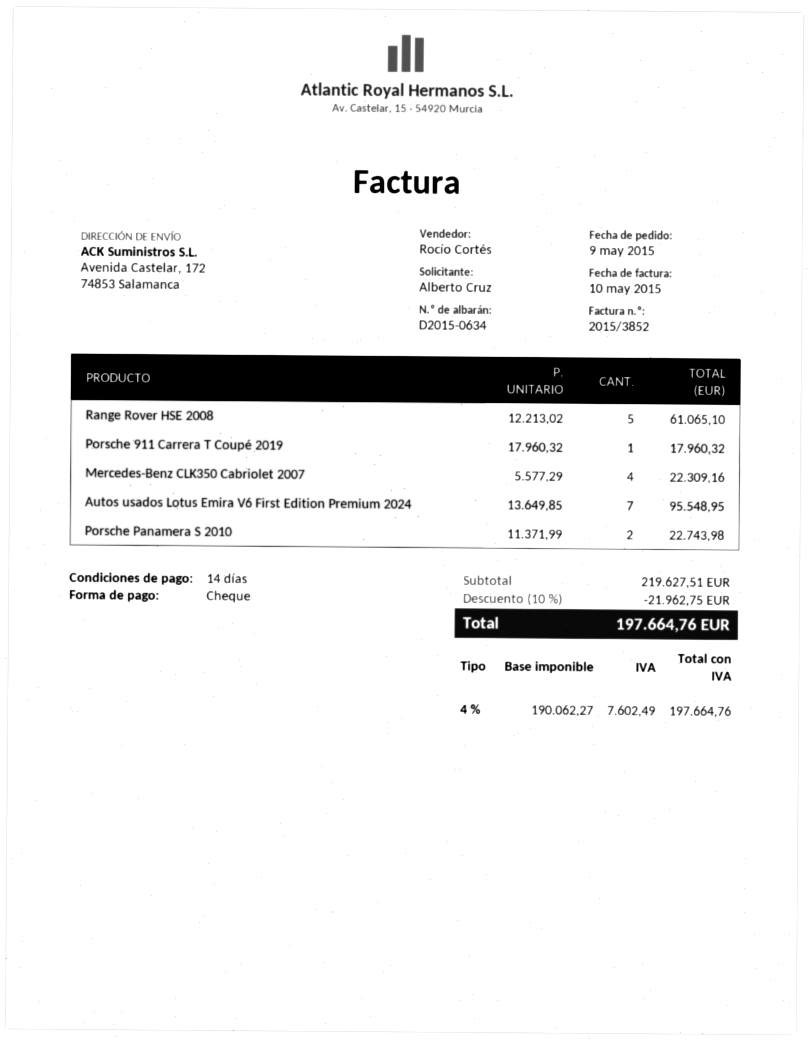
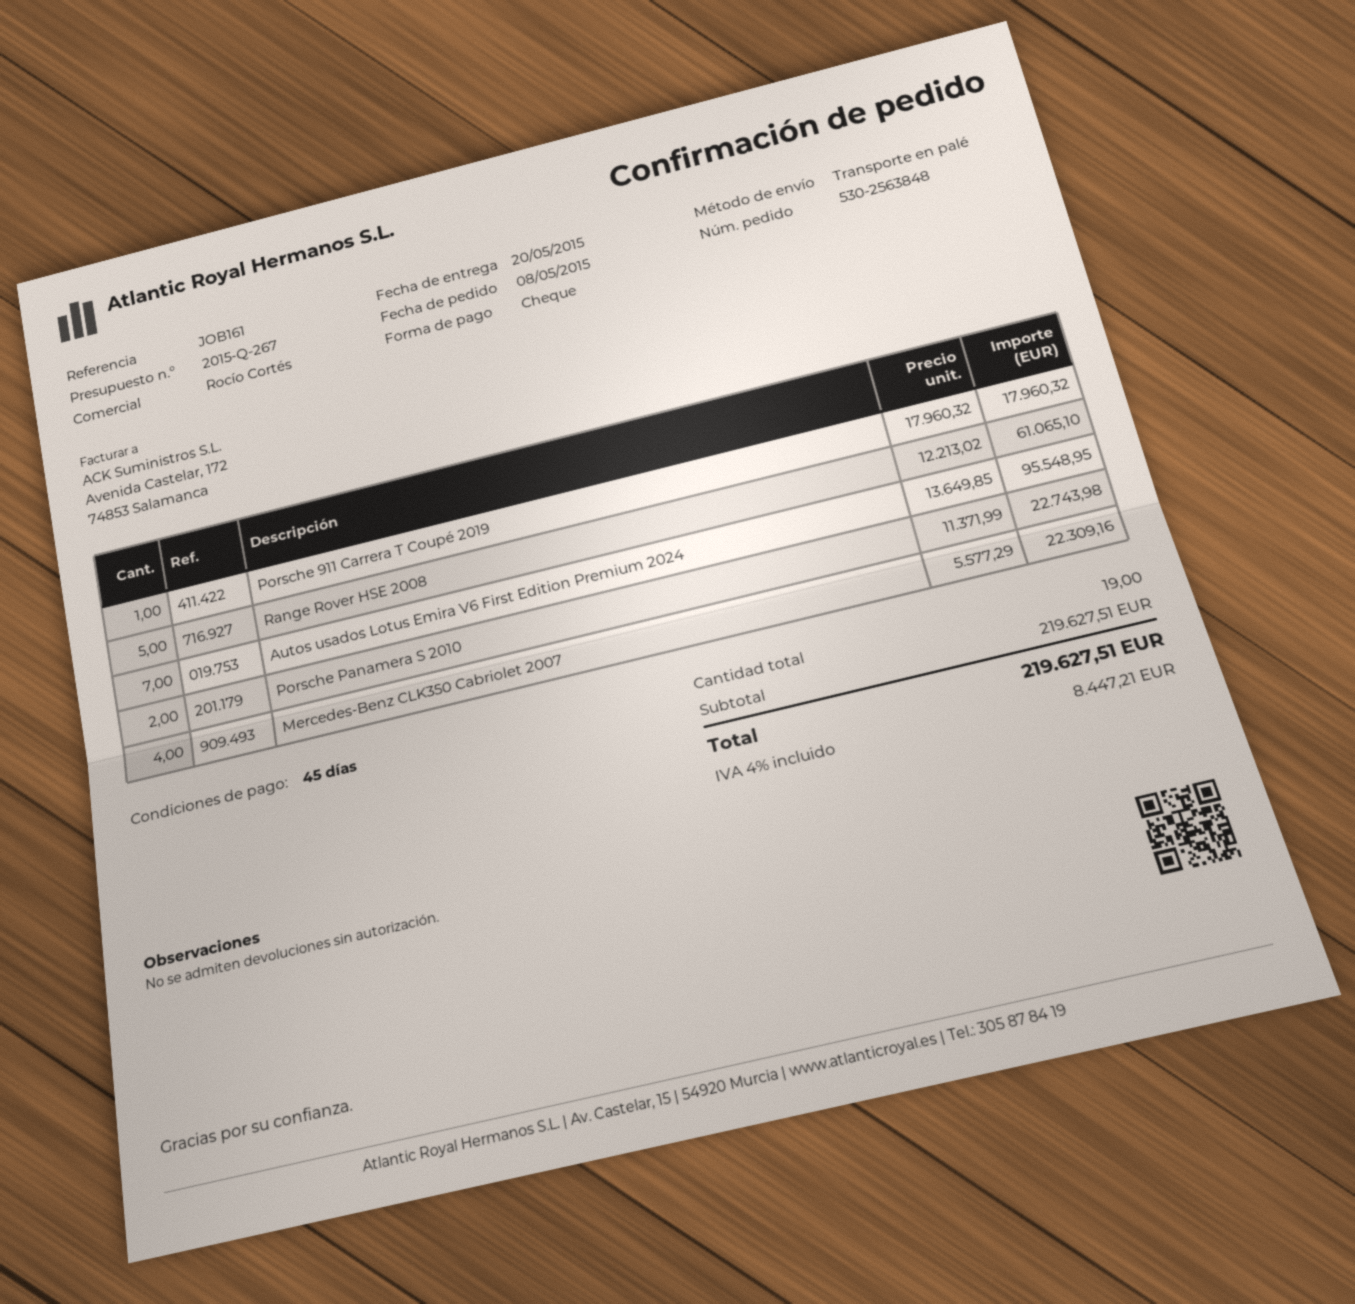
order date: 2015-05-09 -> 2015-05-08
payment terms: 14 days -> 45 days
discount: 10% = 21962.75 -> none
tax: 4% = 7602.49 -> 4% = 8447.21
total: 197664.76 -> 219627.51

